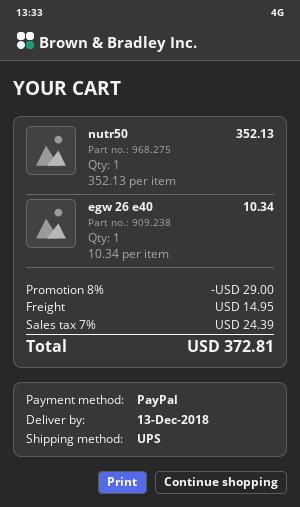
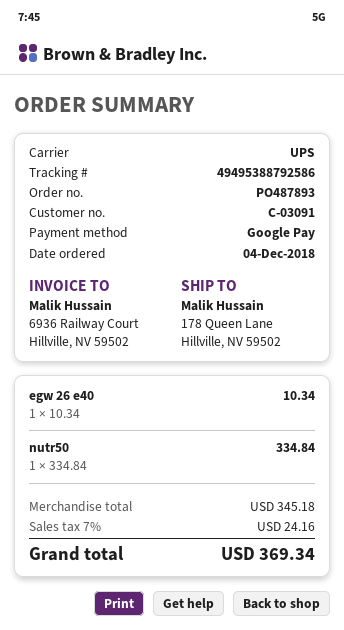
payment method: PayPal -> Google Pay
nutr50: 1 x 352.13 = 352.13 -> 1 x 334.84 = 334.84
discount: 8% = 29.00 -> none
shipping: 14.95 -> none
tax: 7% = 24.39 -> 7% = 24.16
total: 372.81 -> 369.34

